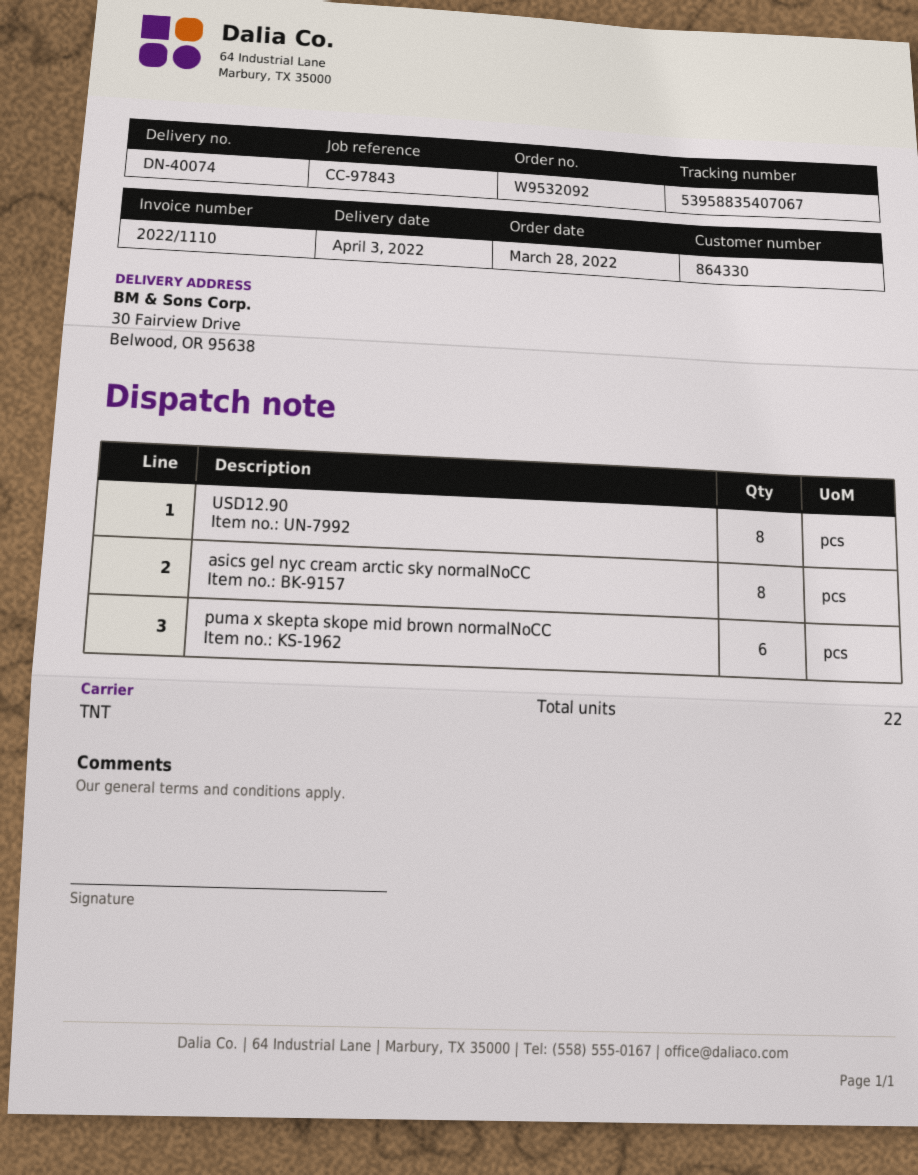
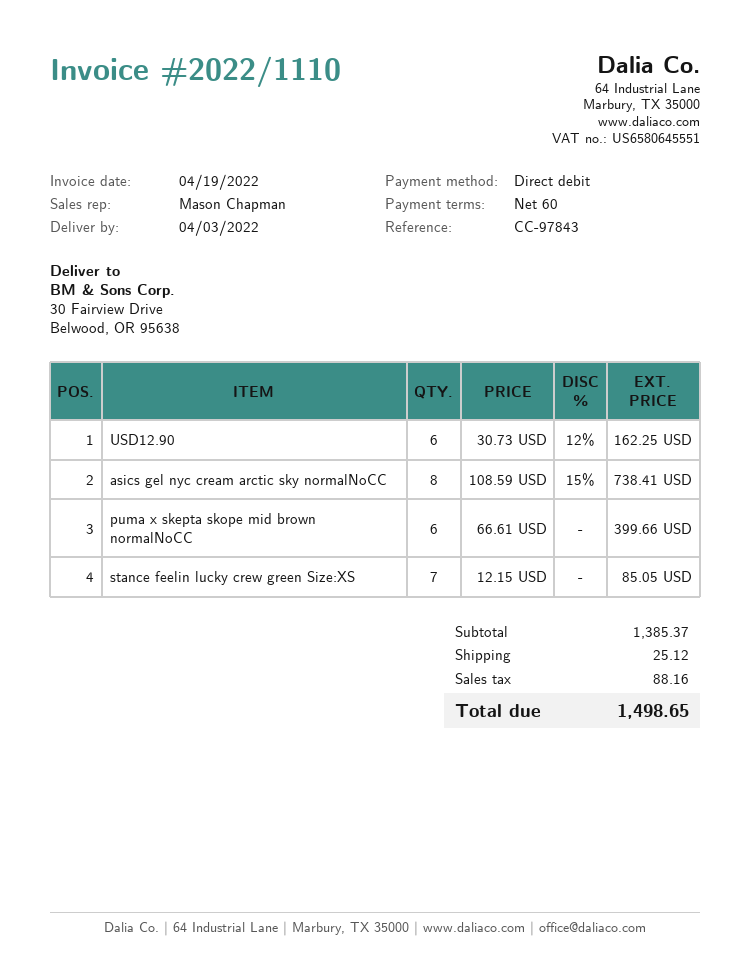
USD12.90: 8 -> 6
stance feelin lucky crew green Size:XS: none -> 7

